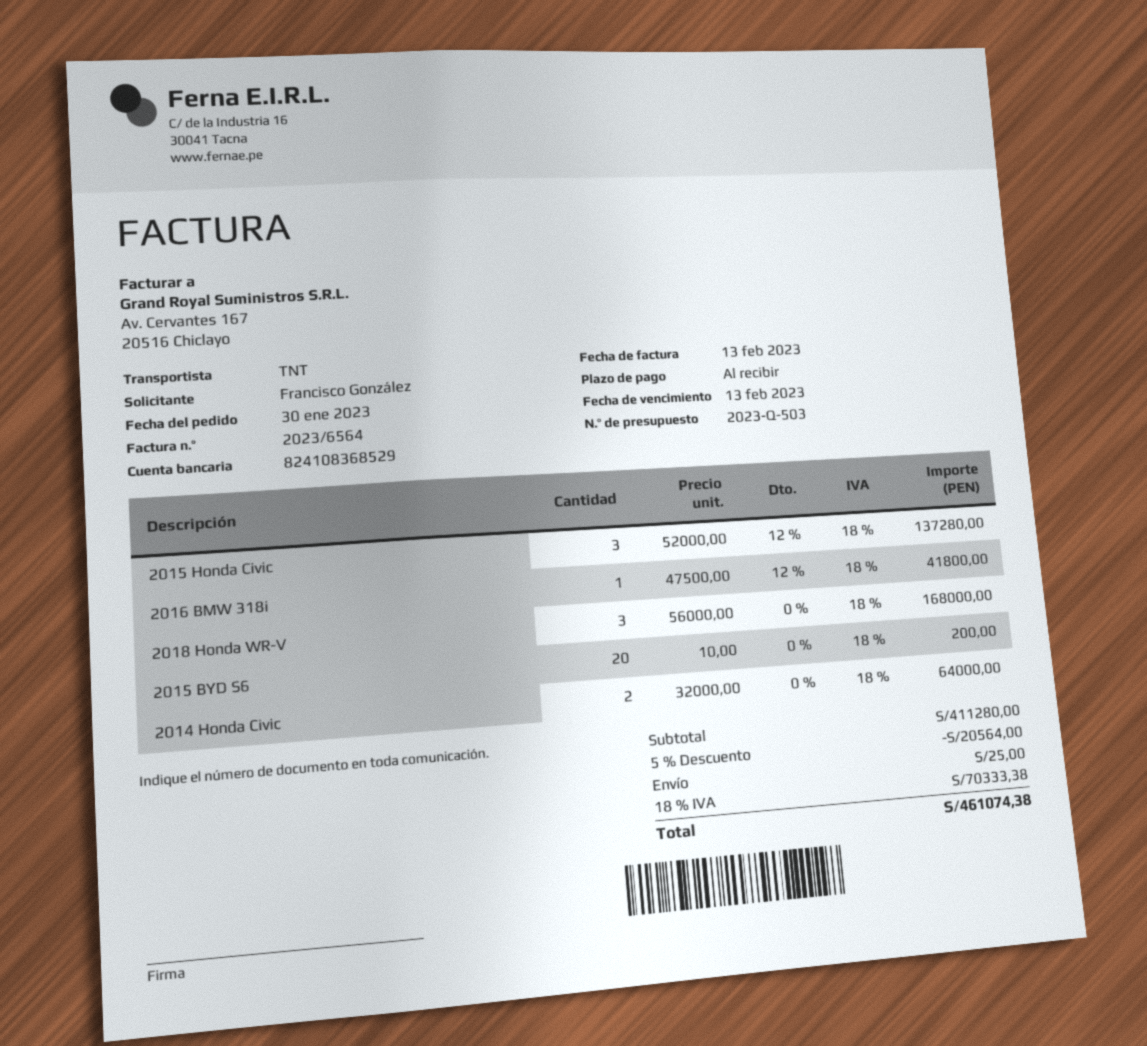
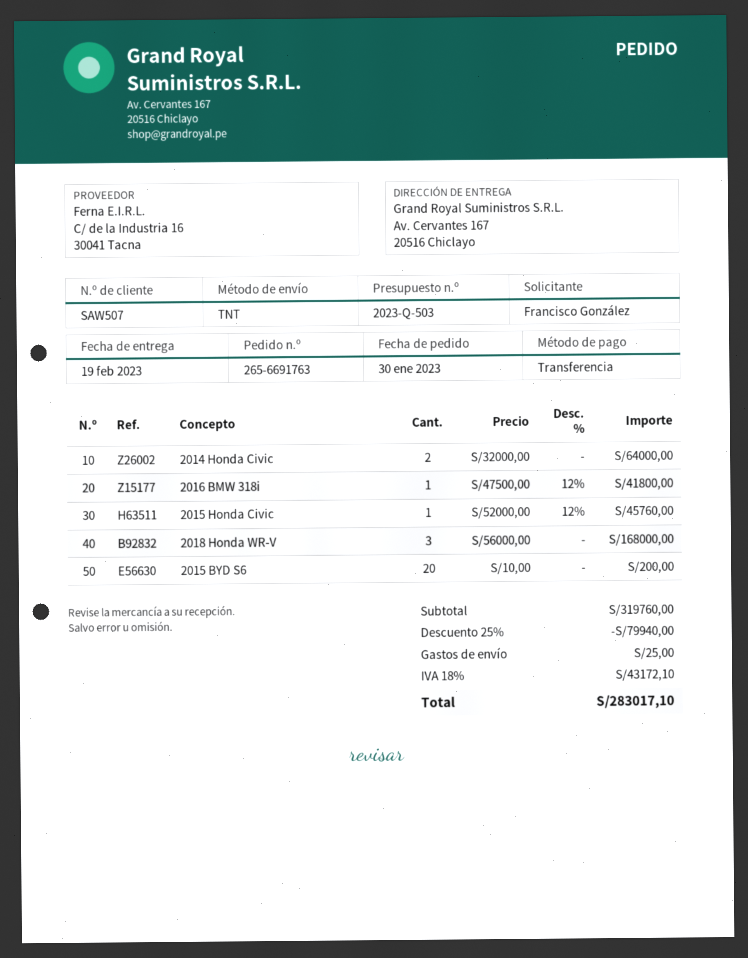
2015 Honda Civic: 3 x 52000.00 - 12% = 137280.00 -> 1 x 52000.00 - 12% = 45760.00
subtotal: 411280.00 -> 319760.00
discount: 5% = 20564.00 -> 25% = 79940.00
tax: 18% = 70333.38 -> 18% = 43172.10
total: 461074.38 -> 283017.10

